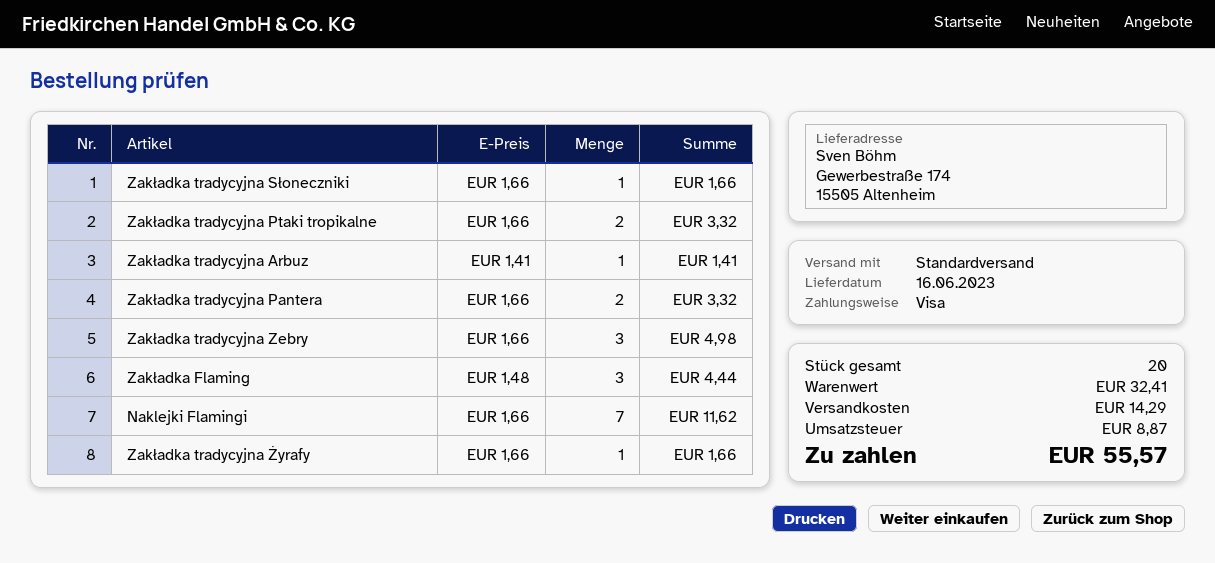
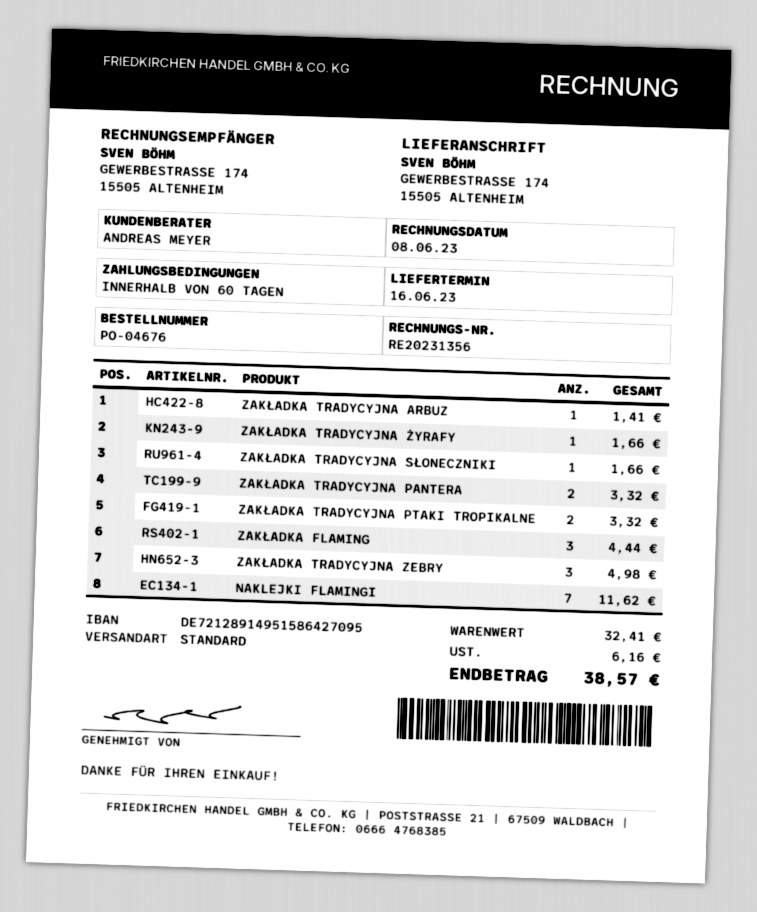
shipping: 14.29 -> none
tax: 8.87 -> 6.16
total: 55.57 -> 38.57

